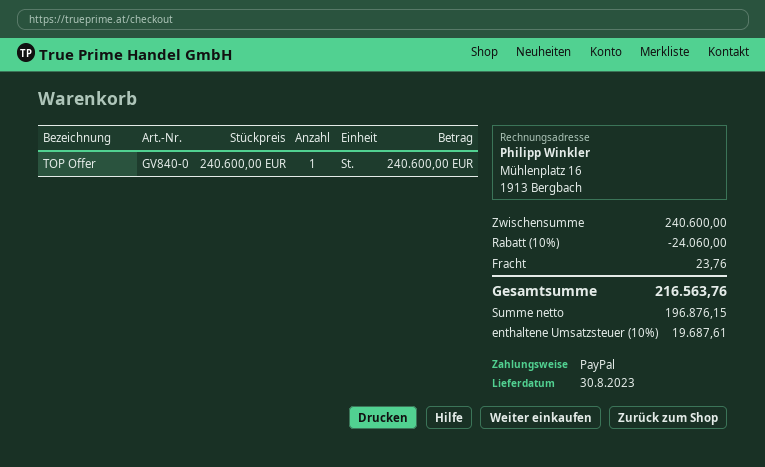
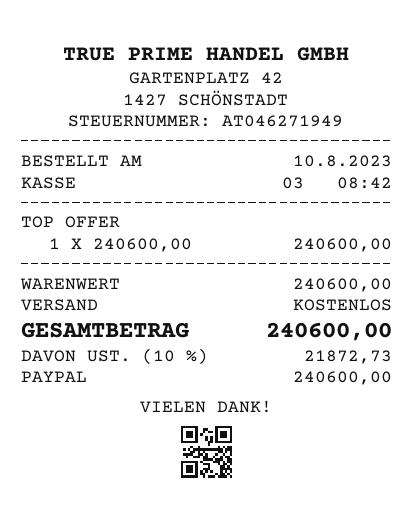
discount: 10% = 24060.00 -> none
shipping: 23.76 -> 0.00
tax: 10% = 19687.61 -> 10% = 21872.73
total: 216563.76 -> 240600.00

